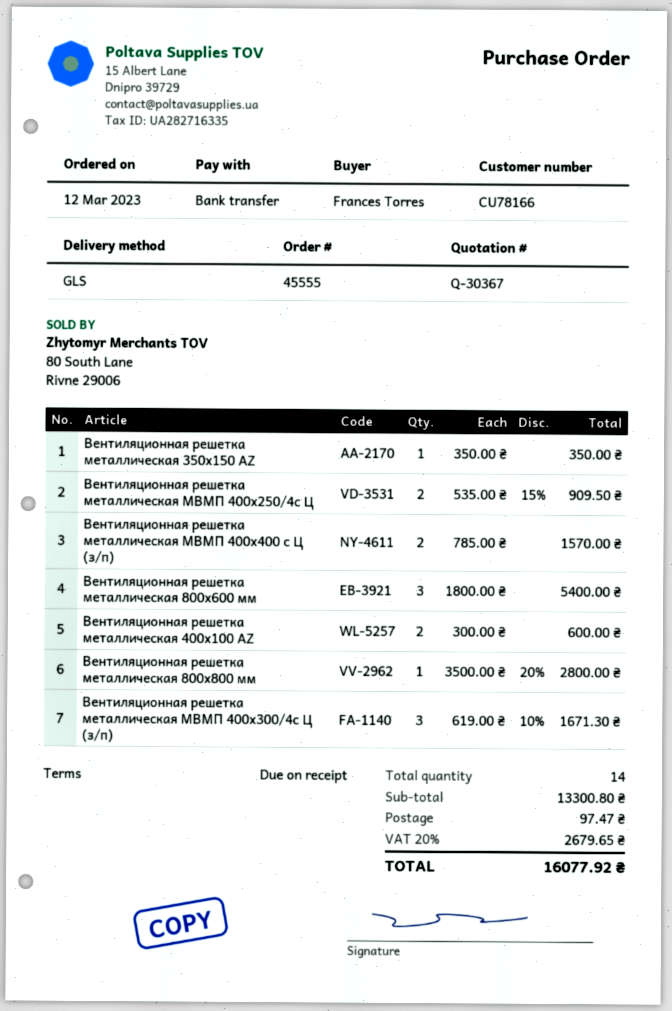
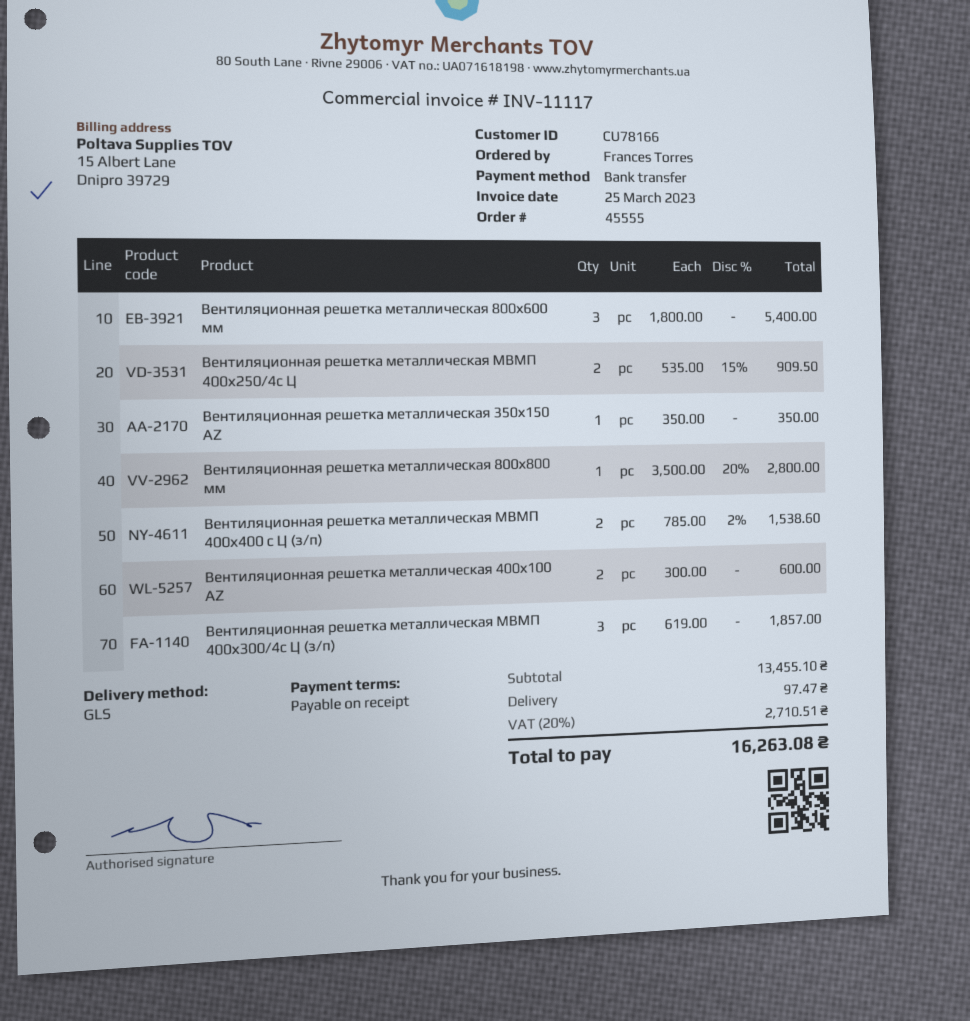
Вентиляционная решетка металлическая МВМП 400х400 с Ц (з/п): 2 x 785.00 = 1570.00 -> 2 x 785.00 - 2% = 1538.60
Вентиляционная решетка металлическая МВМП 400х300/4с Ц (з/п): 3 x 619.00 - 10% = 1671.30 -> 3 x 619.00 = 1857.00
subtotal: 13300.80 -> 13455.10
tax: 20% = 2679.65 -> 20% = 2710.51
total: 16077.92 -> 16263.08

